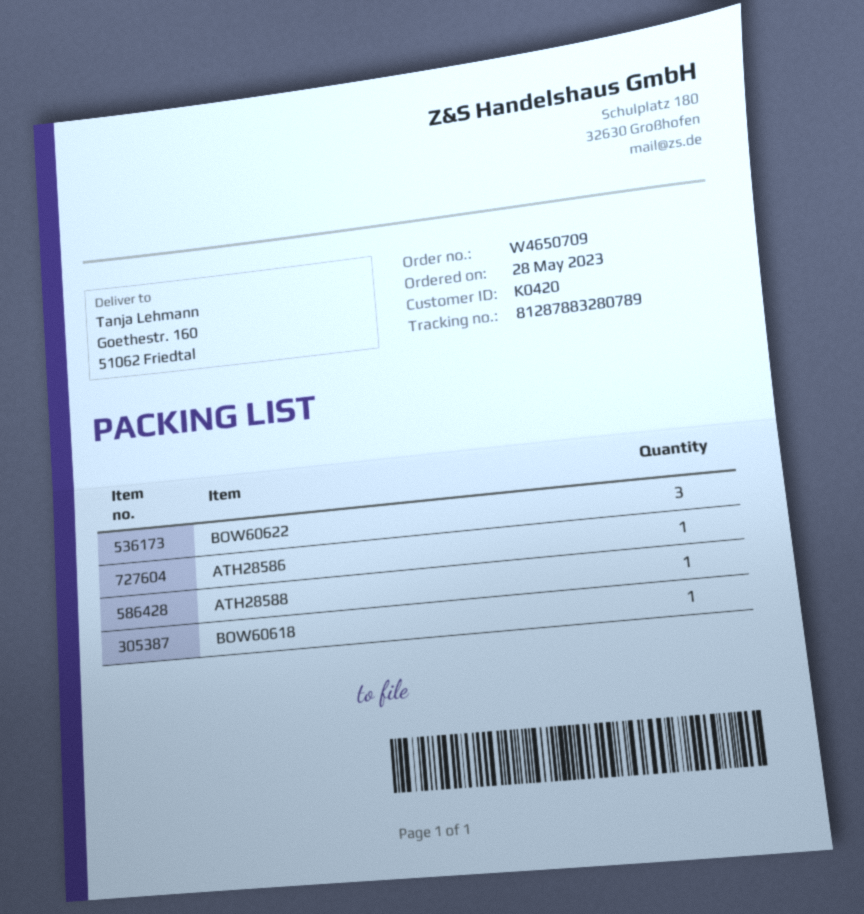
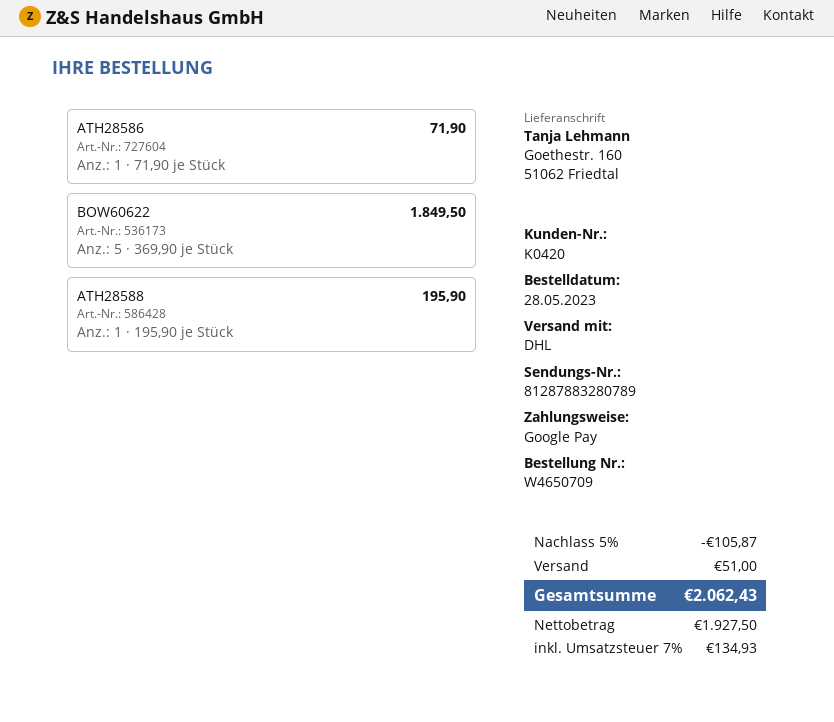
BOW60622: 3 -> 5
BOW60618: 1 -> none

